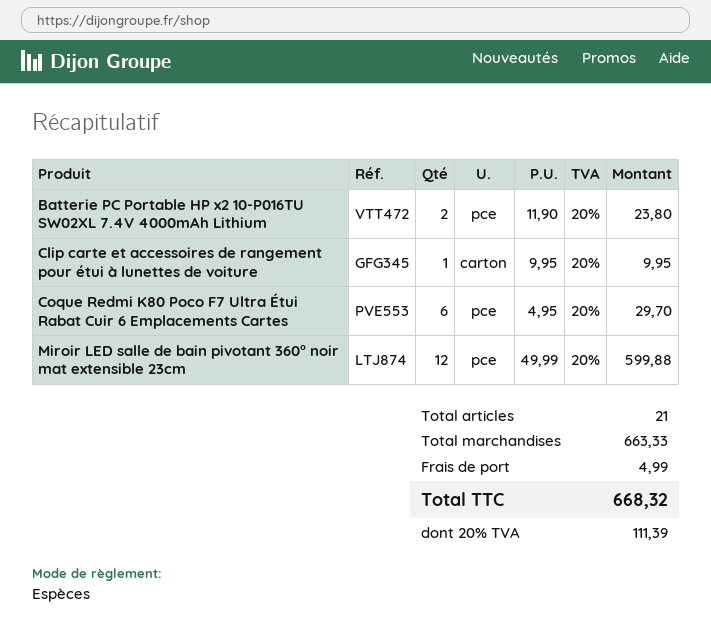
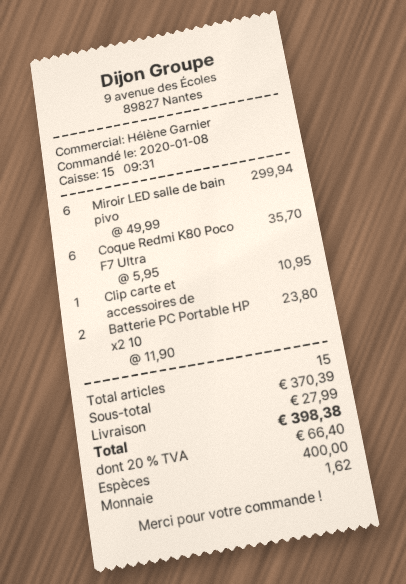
Clip carte et accessoires de rangement pour étui à lunettes de voiture: 1 x 9.95 = 9.95 -> 1 x 10.95 = 10.95
Coque Redmi K80 Poco F7 Ultra Étui Rabat Cuir 6 Emplacements Cartes: 6 x 4.95 = 29.70 -> 6 x 5.95 = 35.70
Miroir LED salle de bain pivotant 360° noir mat extensible 23cm: 12 x 49.99 = 599.88 -> 6 x 49.99 = 299.94
total quantity: 21 -> 15
subtotal: 663.33 -> 370.39
shipping: 4.99 -> 27.99
tax: 20% = 111.39 -> 20% = 66.40
total: 668.32 -> 398.38

